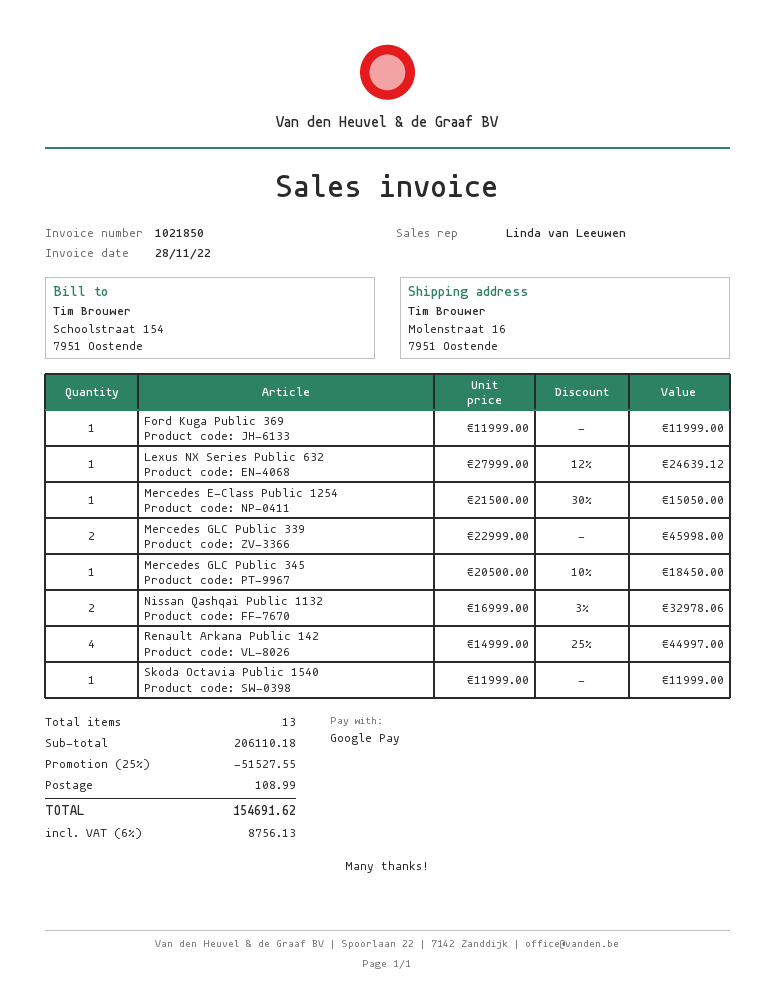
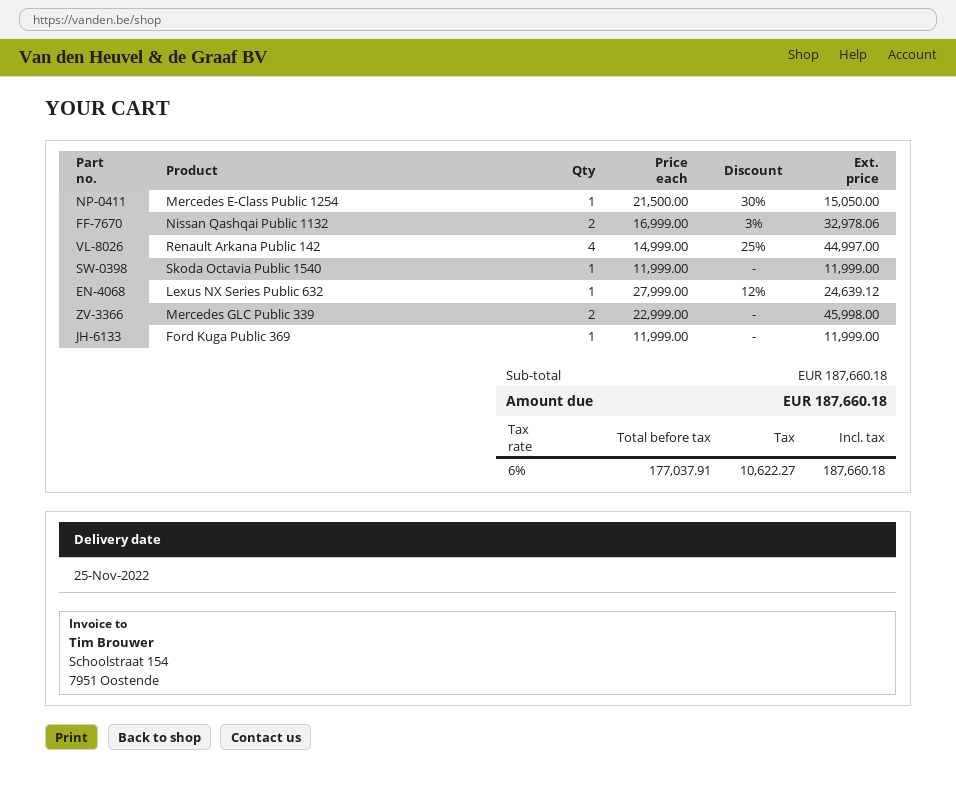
Mercedes GLC Public 345: 1 x 20500.00 - 10% = 18450.00 -> none
subtotal: 206110.18 -> 187660.18
discount: 25% = 51527.55 -> none
shipping: 108.99 -> none
tax: 6% = 8756.13 -> 6% = 10622.27
total: 154691.62 -> 187660.18

